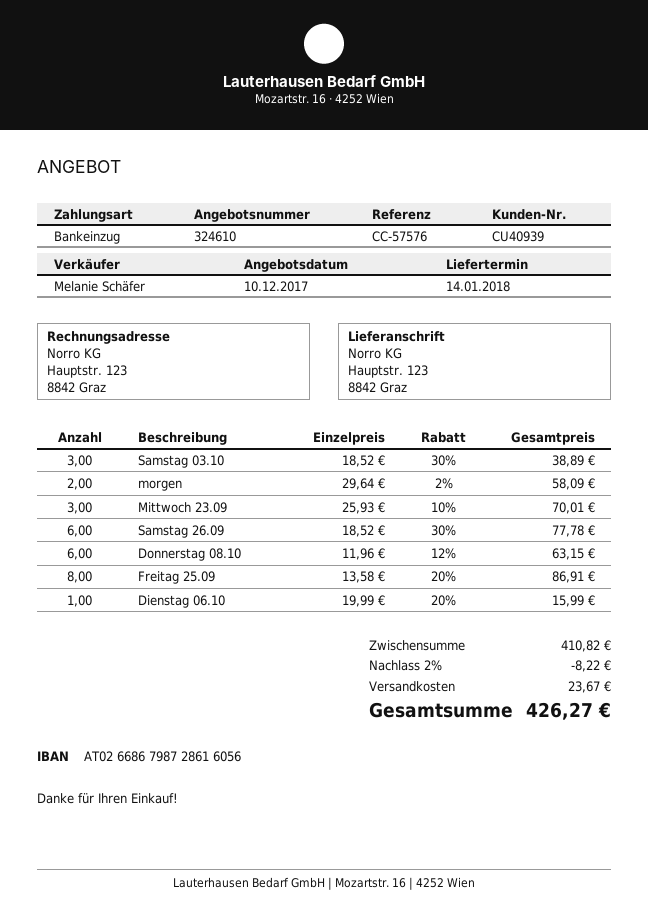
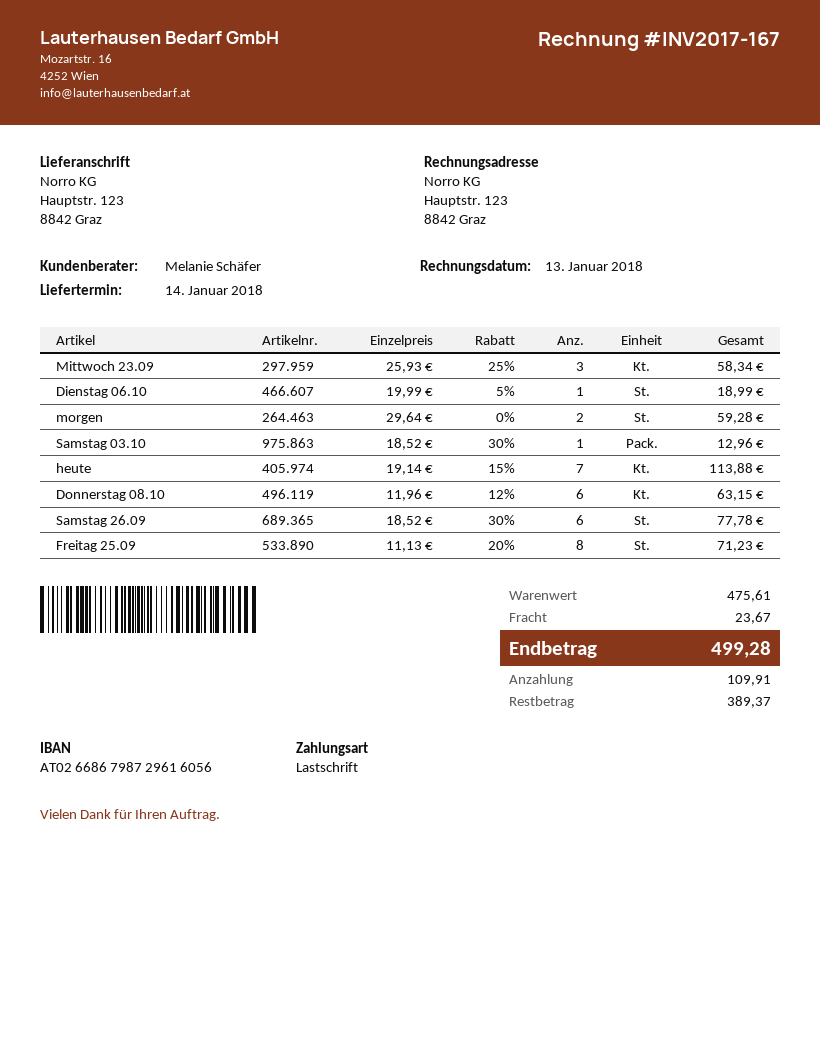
bank account: AT026686798728616056 -> AT026686798729616056
Samstag 03.10: 3 x 18.52 - 30% = 38.89 -> 1 x 18.52 - 30% = 12.96
morgen: 2 x 29.64 - 2% = 58.09 -> 2 x 29.64 = 59.28
Mittwoch 23.09: 3 x 25.93 - 10% = 70.01 -> 3 x 25.93 - 25% = 58.34
Freitag 25.09: 8 x 13.58 - 20% = 86.91 -> 8 x 11.13 - 20% = 71.23
Dienstag 06.10: 1 x 19.99 - 20% = 15.99 -> 1 x 19.99 - 5% = 18.99
heute: none -> 7 x 19.14 - 15% = 113.88
subtotal: 410.82 -> 475.61
discount: 2% = 8.22 -> none
total: 426.27 -> 499.28

